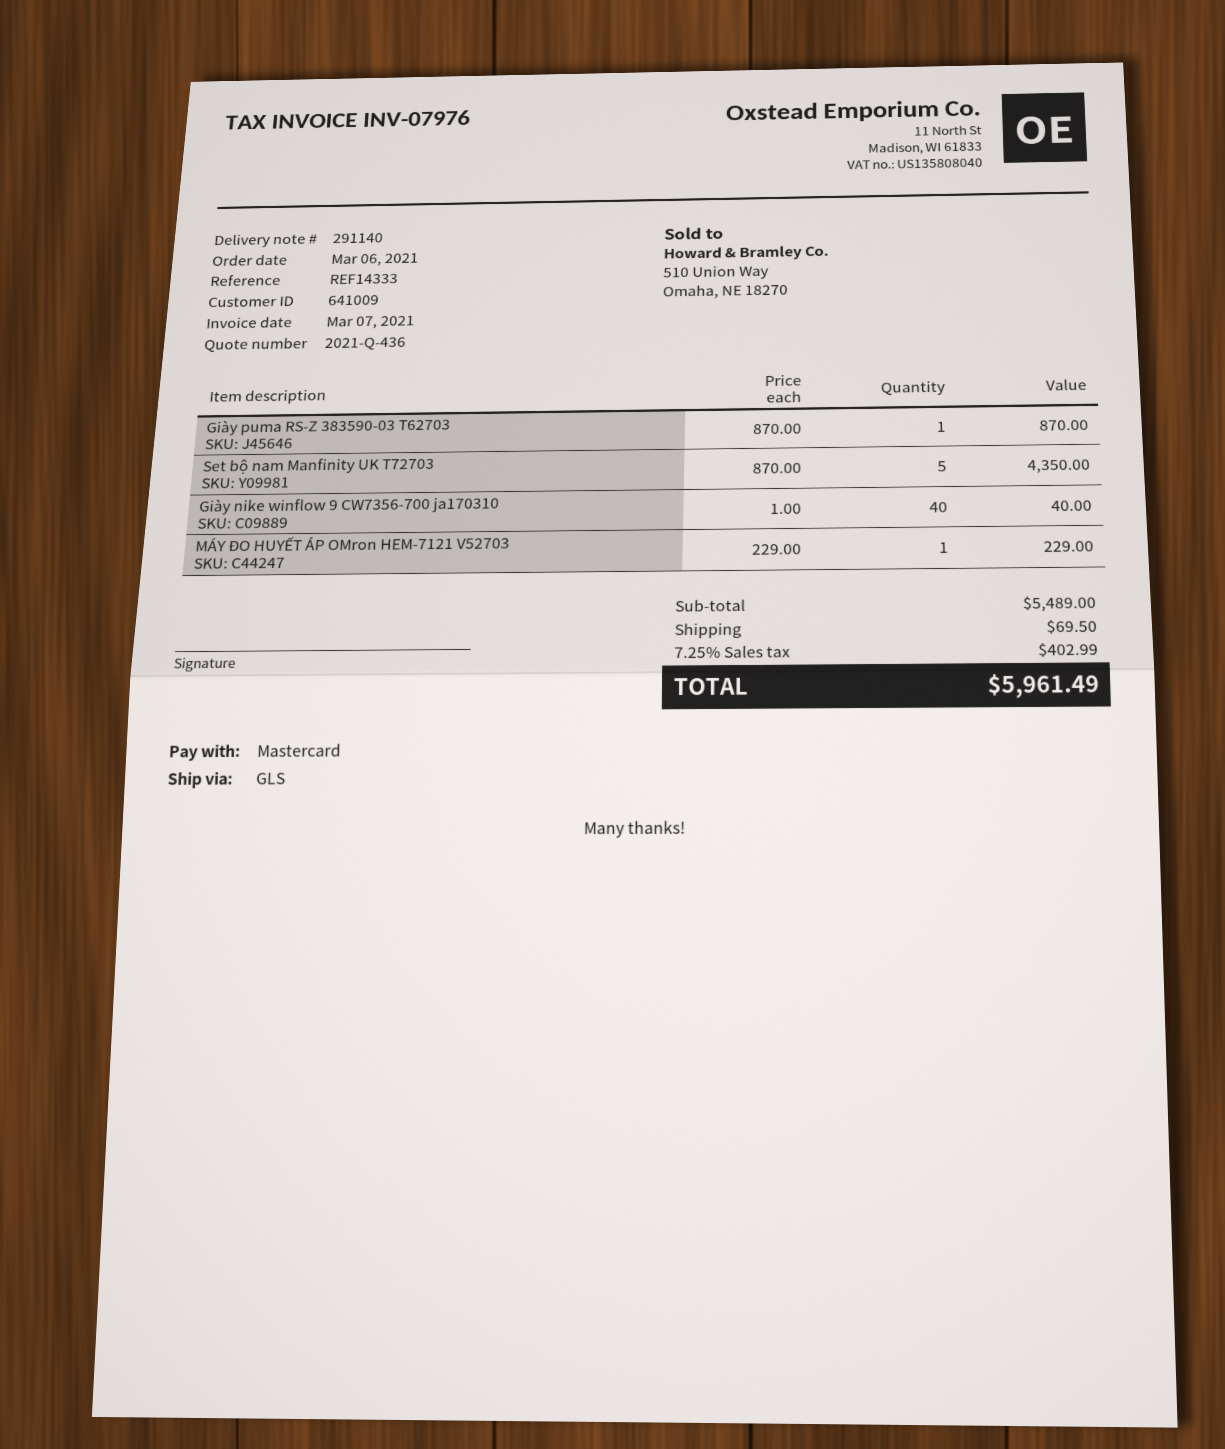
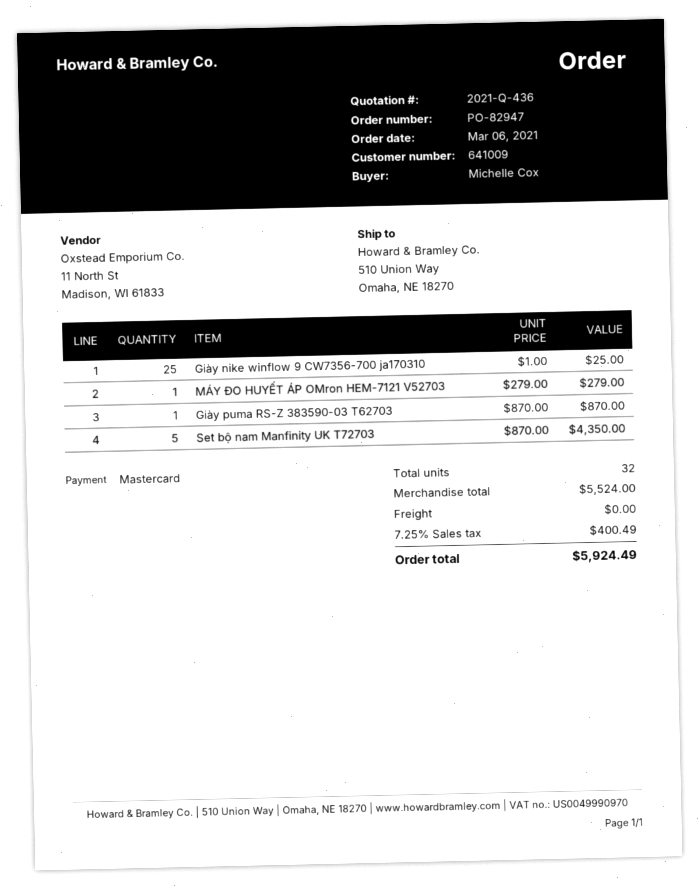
Giày nike winflow 9 CW7356-700 ja170310: 40 x 1.00 = 40.00 -> 25 x 1.00 = 25.00
MÁY ĐO HUYẾT ÁP OMron HEM-7121 V52703: 1 x 229.00 = 229.00 -> 1 x 279.00 = 279.00
subtotal: 5489.00 -> 5524.00
shipping: 69.50 -> 0.00
tax: 7.25% = 402.99 -> 7.25% = 400.49
total: 5961.49 -> 5924.49

